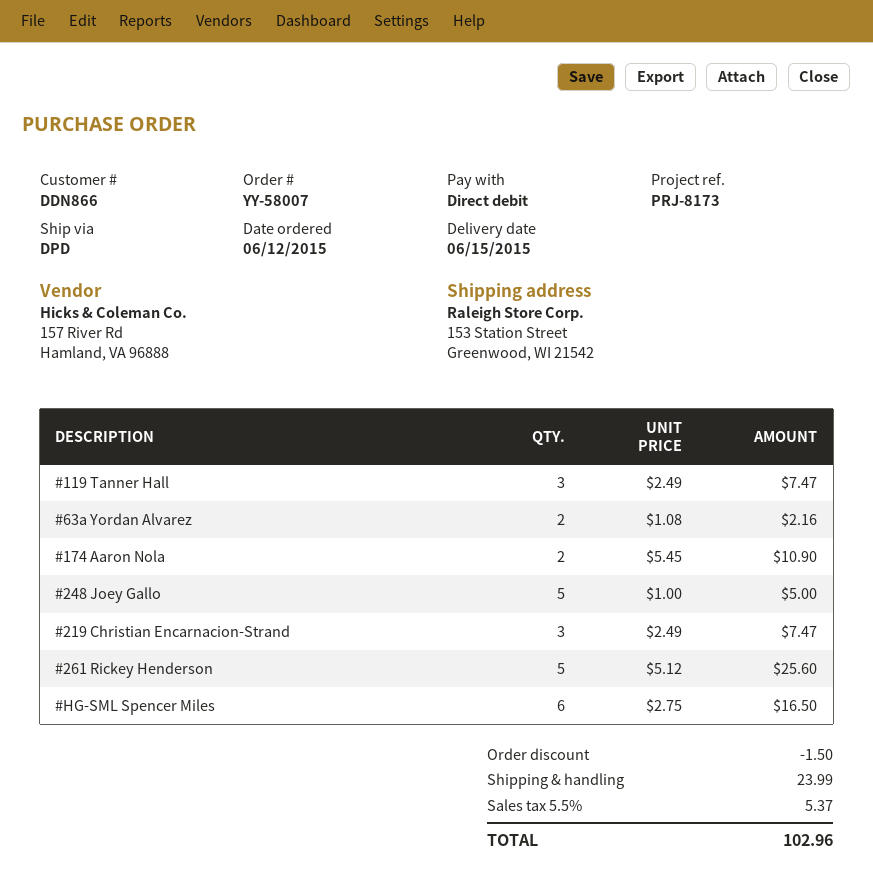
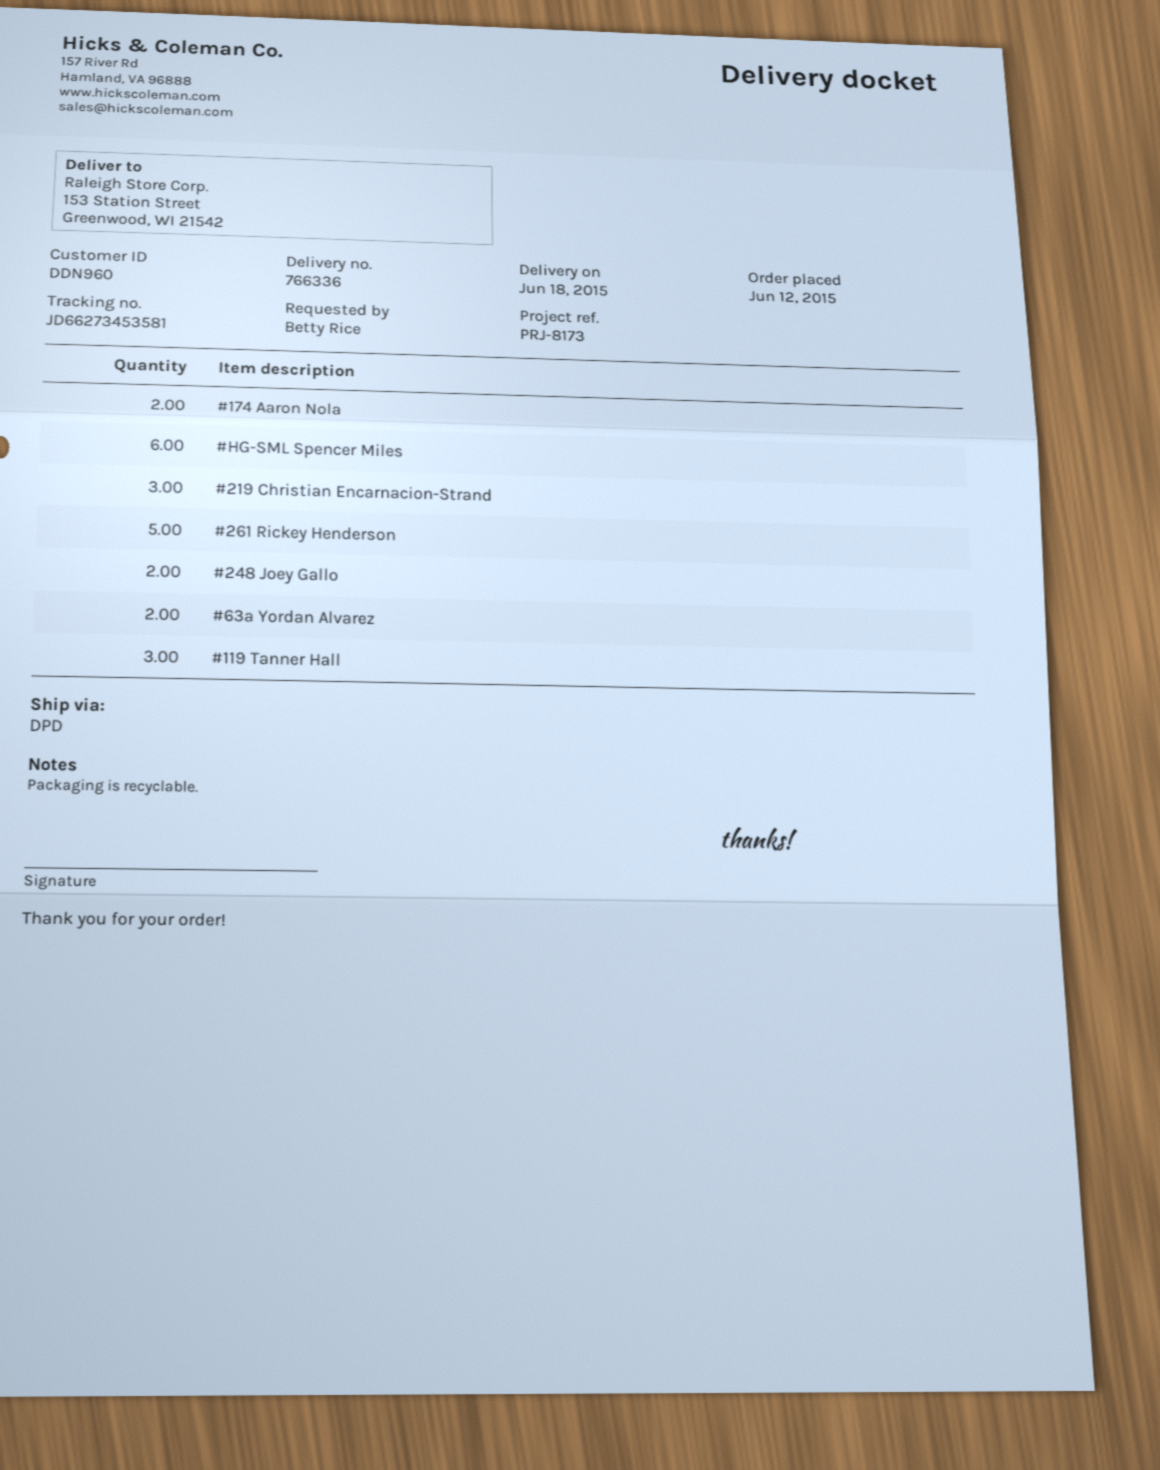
delivery date: 2015-06-15 -> 2015-06-18
customer number: DDN866 -> DDN960
#248 Joey Gallo: 5 -> 2

